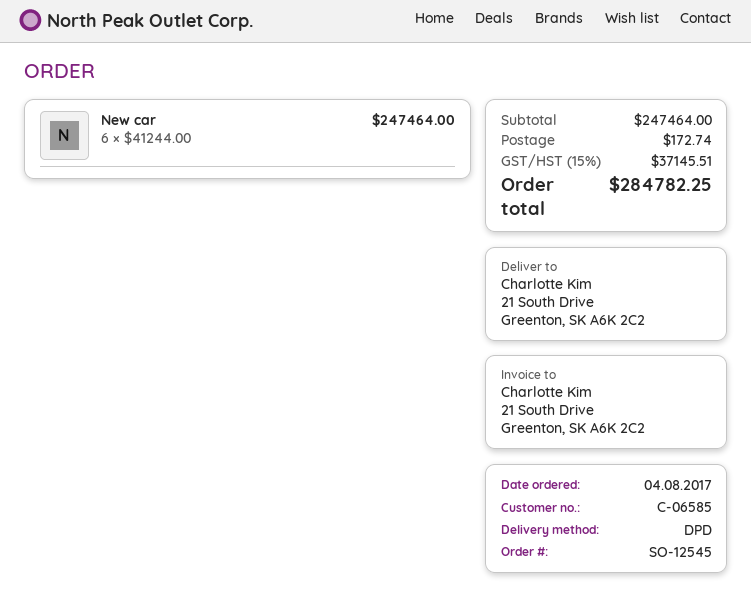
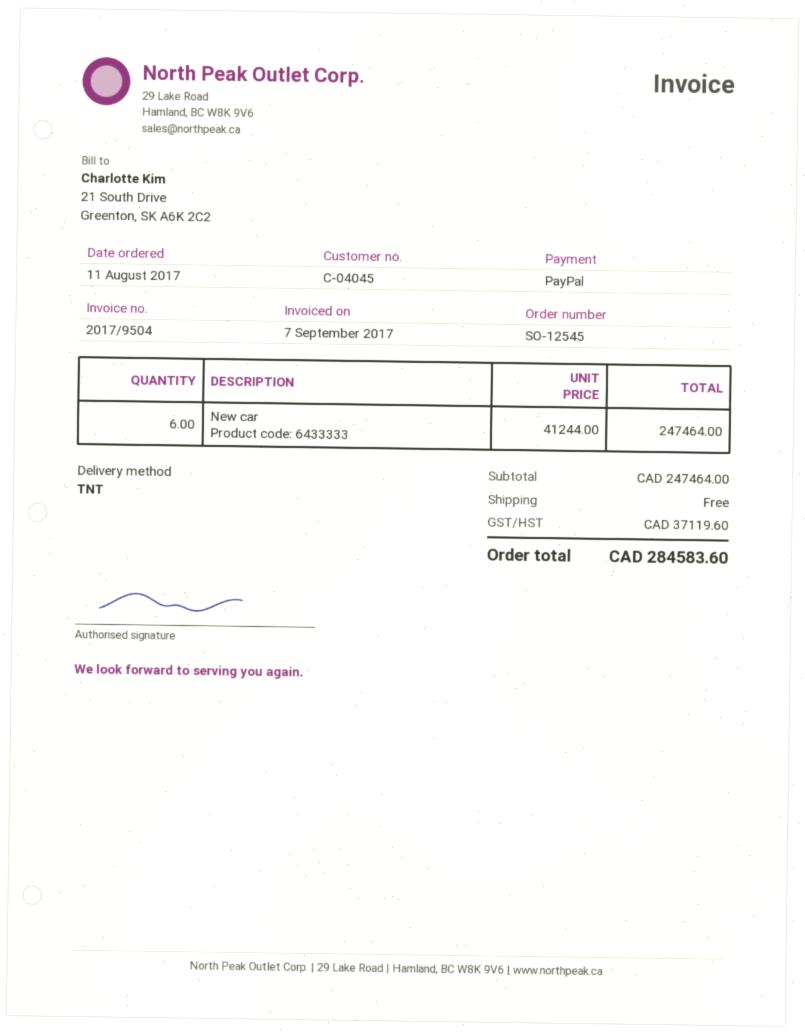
order date: 2017-08-04 -> 2017-08-11
customer number: C-06585 -> C-04045
shipping method: DPD -> TNT
shipping: 172.74 -> 0.00
tax: 37145.51 -> 37119.60
total: 284782.25 -> 284583.60

